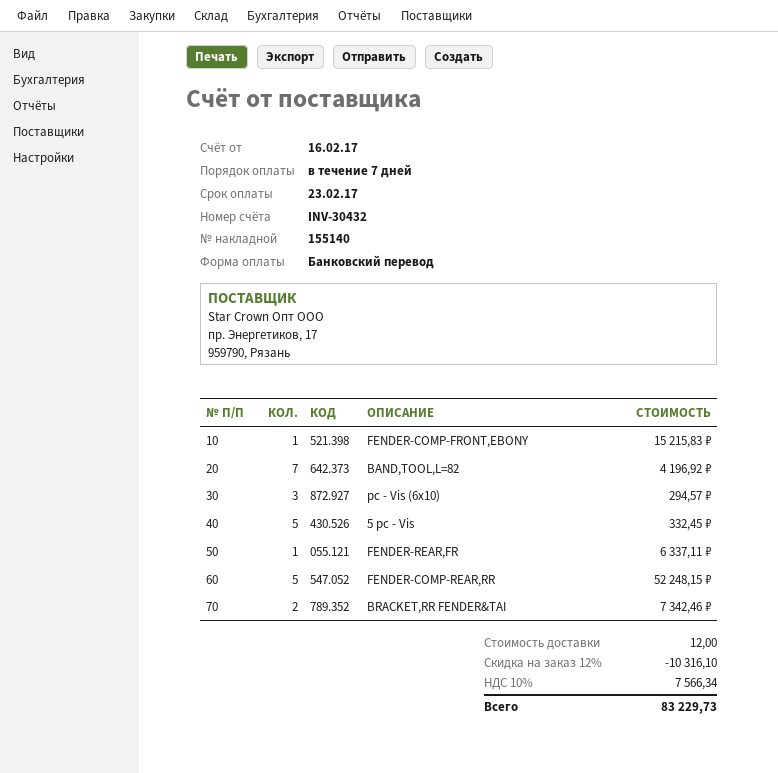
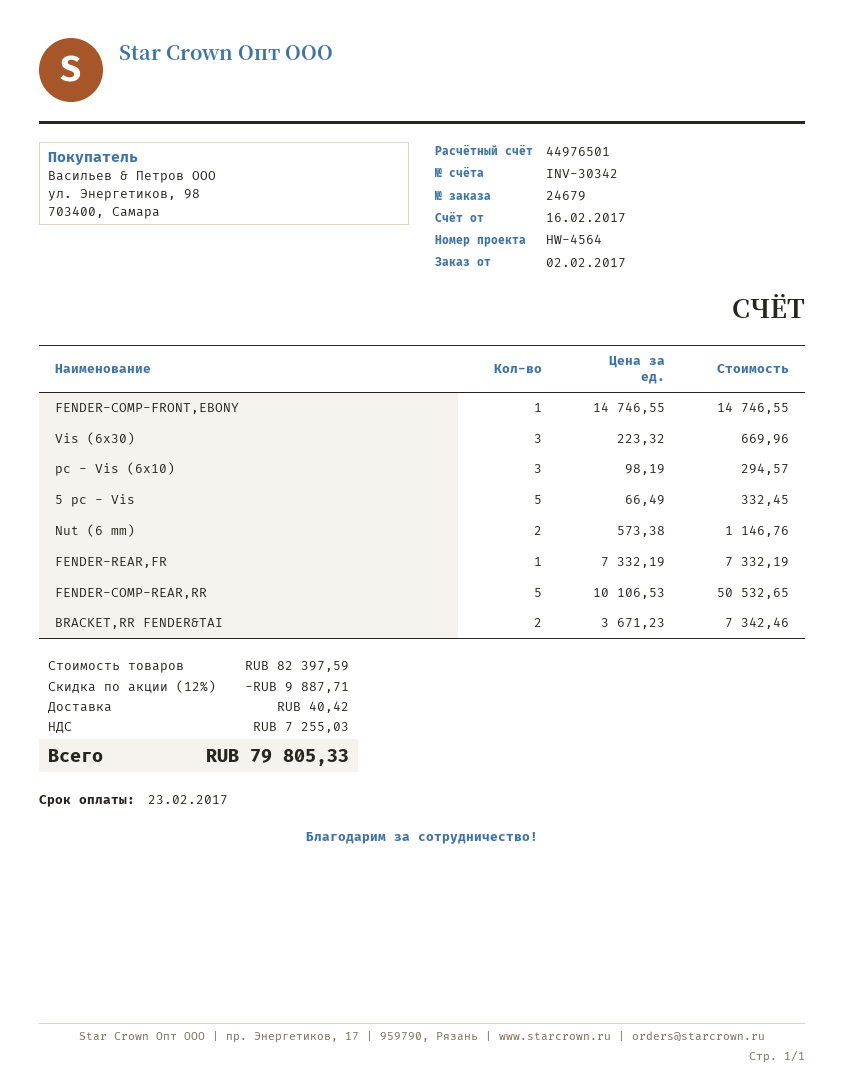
invoice number: INV-30432 -> INV-30342
FENDER-COMP-FRONT,EBONY: 1 for 15215.83 -> 1 for 14746.55
BAND,TOOL,L=82: 7 for 4196.92 -> none
FENDER-REAR,FR: 1 for 6337.11 -> 1 for 7332.19
FENDER-COMP-REAR,RR: 5 for 52248.15 -> 5 for 50532.65
Vis (6x30): none -> 3 for 669.96
Nut (6 mm): none -> 2 for 1146.76
discount: 12% = 10316.10 -> 12% = 9887.71
shipping: 12.00 -> 40.42
tax: 7566.34 -> 7255.03
total: 83229.73 -> 79805.33

